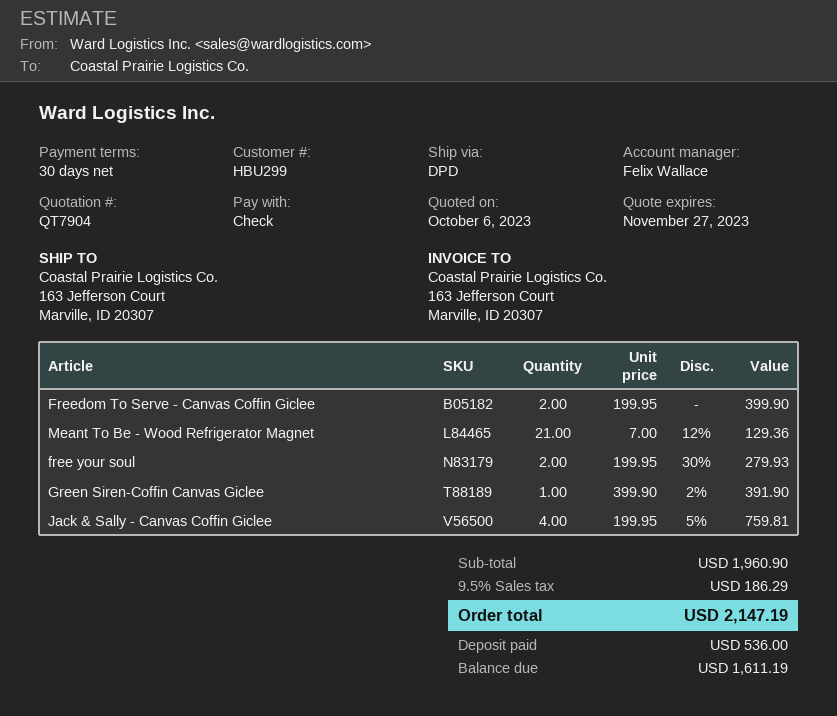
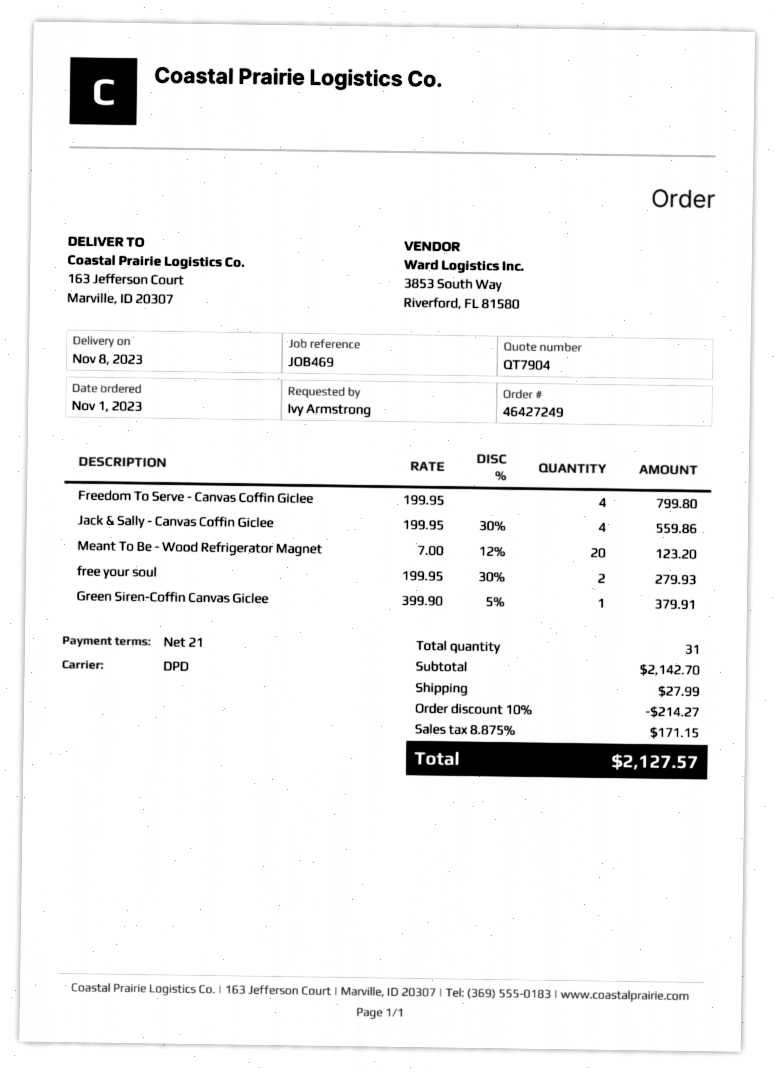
payment terms: 30 days -> 21 days
Freedom To Serve - Canvas Coffin Giclee: 2 x 199.95 = 399.90 -> 4 x 199.95 = 799.80
Meant To Be - Wood Refrigerator Magnet: 21 x 7.00 - 12% = 129.36 -> 20 x 7.00 - 12% = 123.20
Green Siren-Coffin Canvas Giclee: 1 x 399.90 - 2% = 391.90 -> 1 x 399.90 - 5% = 379.91
Jack & Sally - Canvas Coffin Giclee: 4 x 199.95 - 5% = 759.81 -> 4 x 199.95 - 30% = 559.86
subtotal: 1960.90 -> 2142.70
discount: none -> 10% = 214.27
shipping: none -> 27.99
tax: 9.5% = 186.29 -> 8.875% = 171.15
total: 2147.19 -> 2127.57

